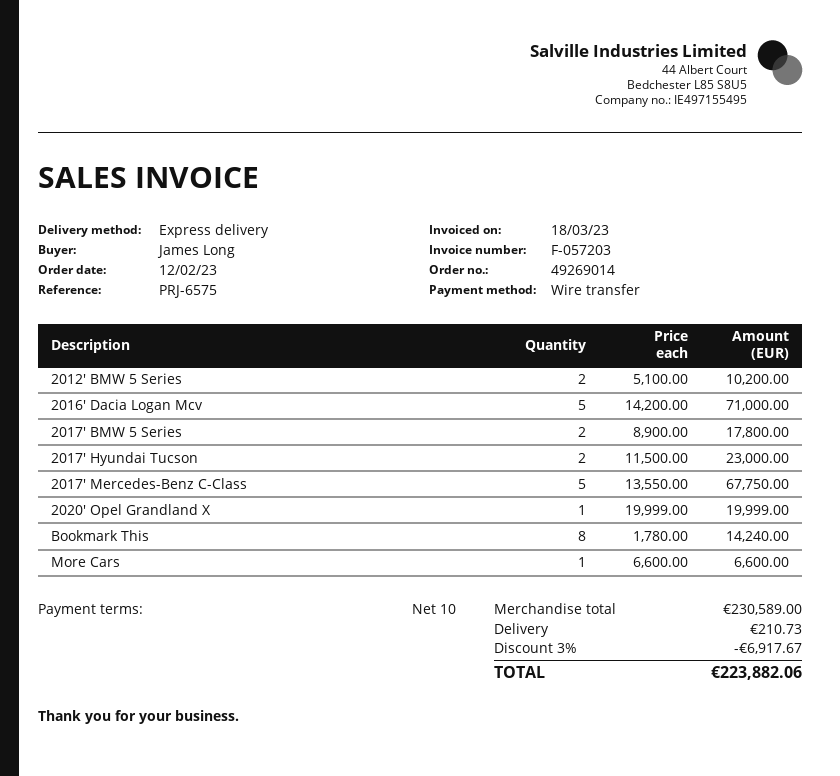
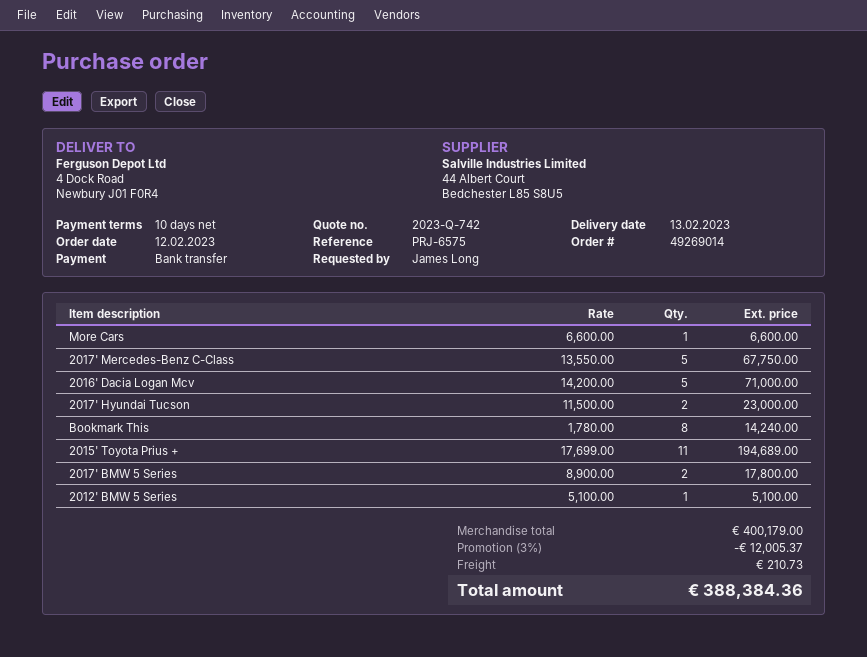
2012' BMW 5 Series: 2 x 5100.00 = 10200.00 -> 1 x 5100.00 = 5100.00
2020' Opel Grandland X: 1 x 19999.00 = 19999.00 -> none
2015' Toyota Prius +: none -> 11 x 17699.00 = 194689.00
subtotal: 230589.00 -> 400179.00
discount: 3% = 6917.67 -> 3% = 12005.37
total: 223882.06 -> 388384.36

